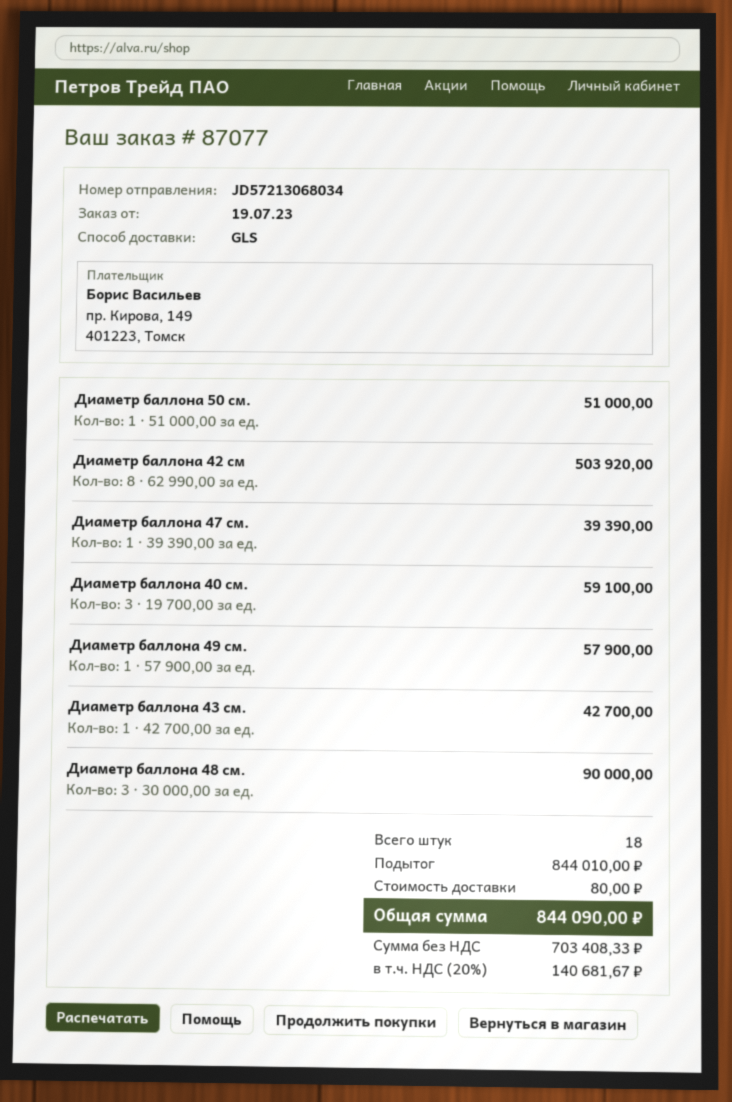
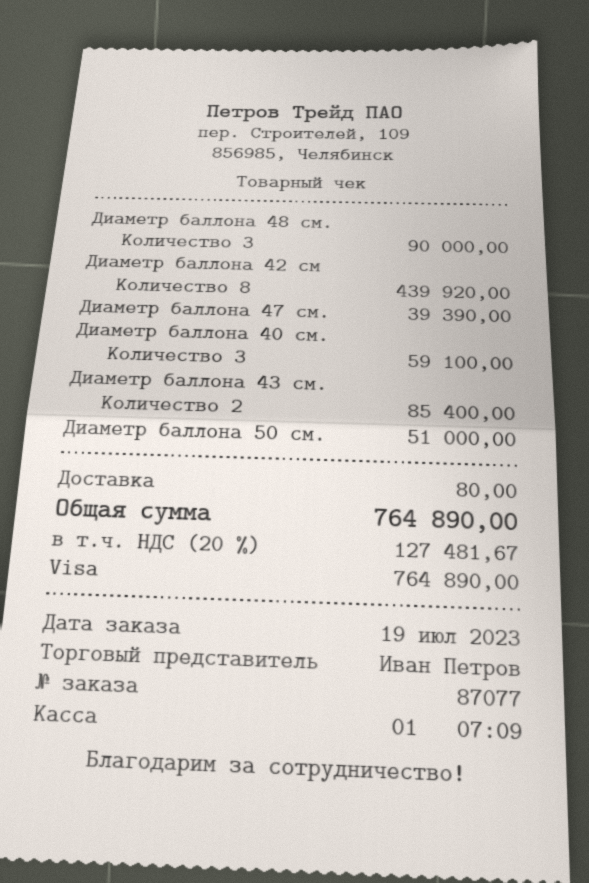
Диаметр баллона 42 см: 8 for 503920.00 -> 8 for 439920.00
Диаметр баллона 49 см.: 1 for 57900.00 -> none
Диаметр баллона 43 см.: 1 for 42700.00 -> 2 for 85400.00
tax: 20% = 140681.67 -> 20% = 127481.67
total: 844090.00 -> 764890.00

